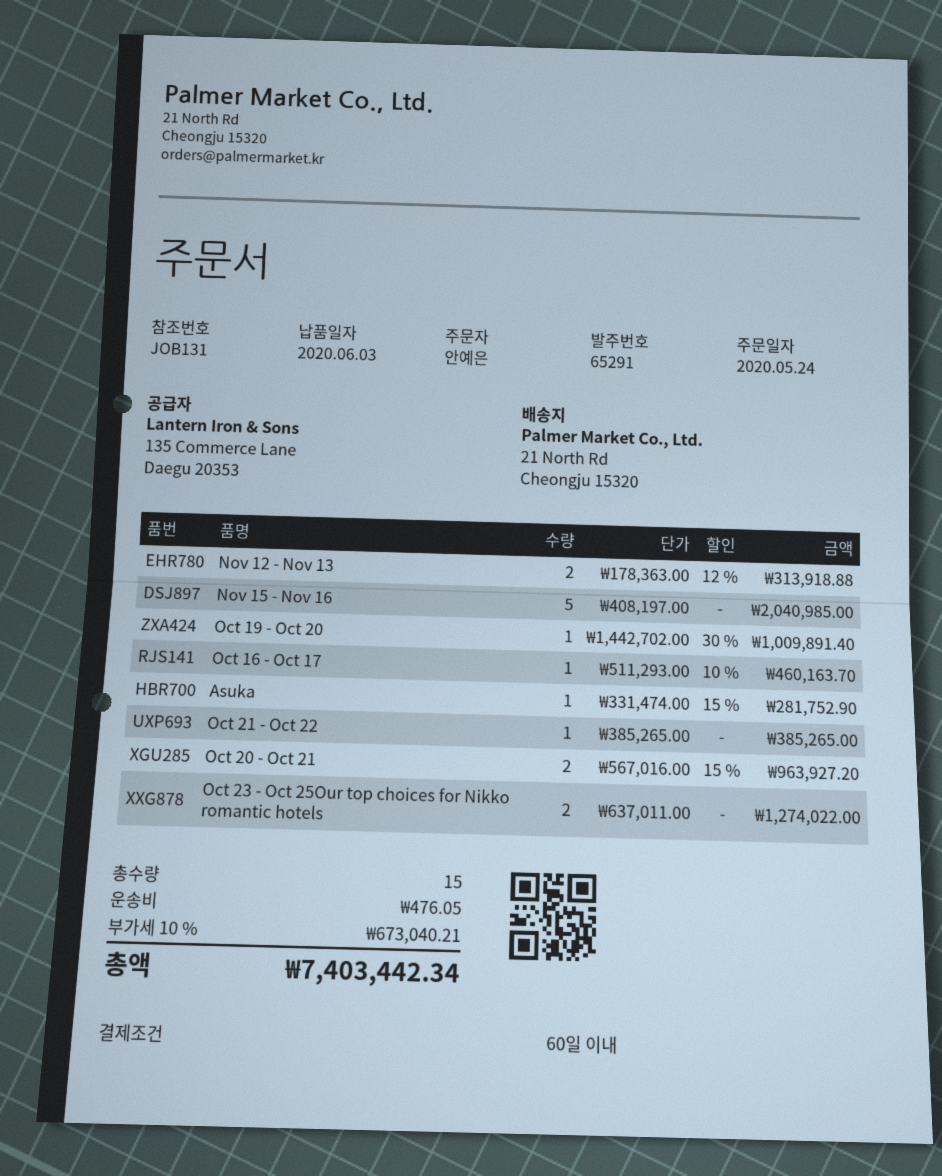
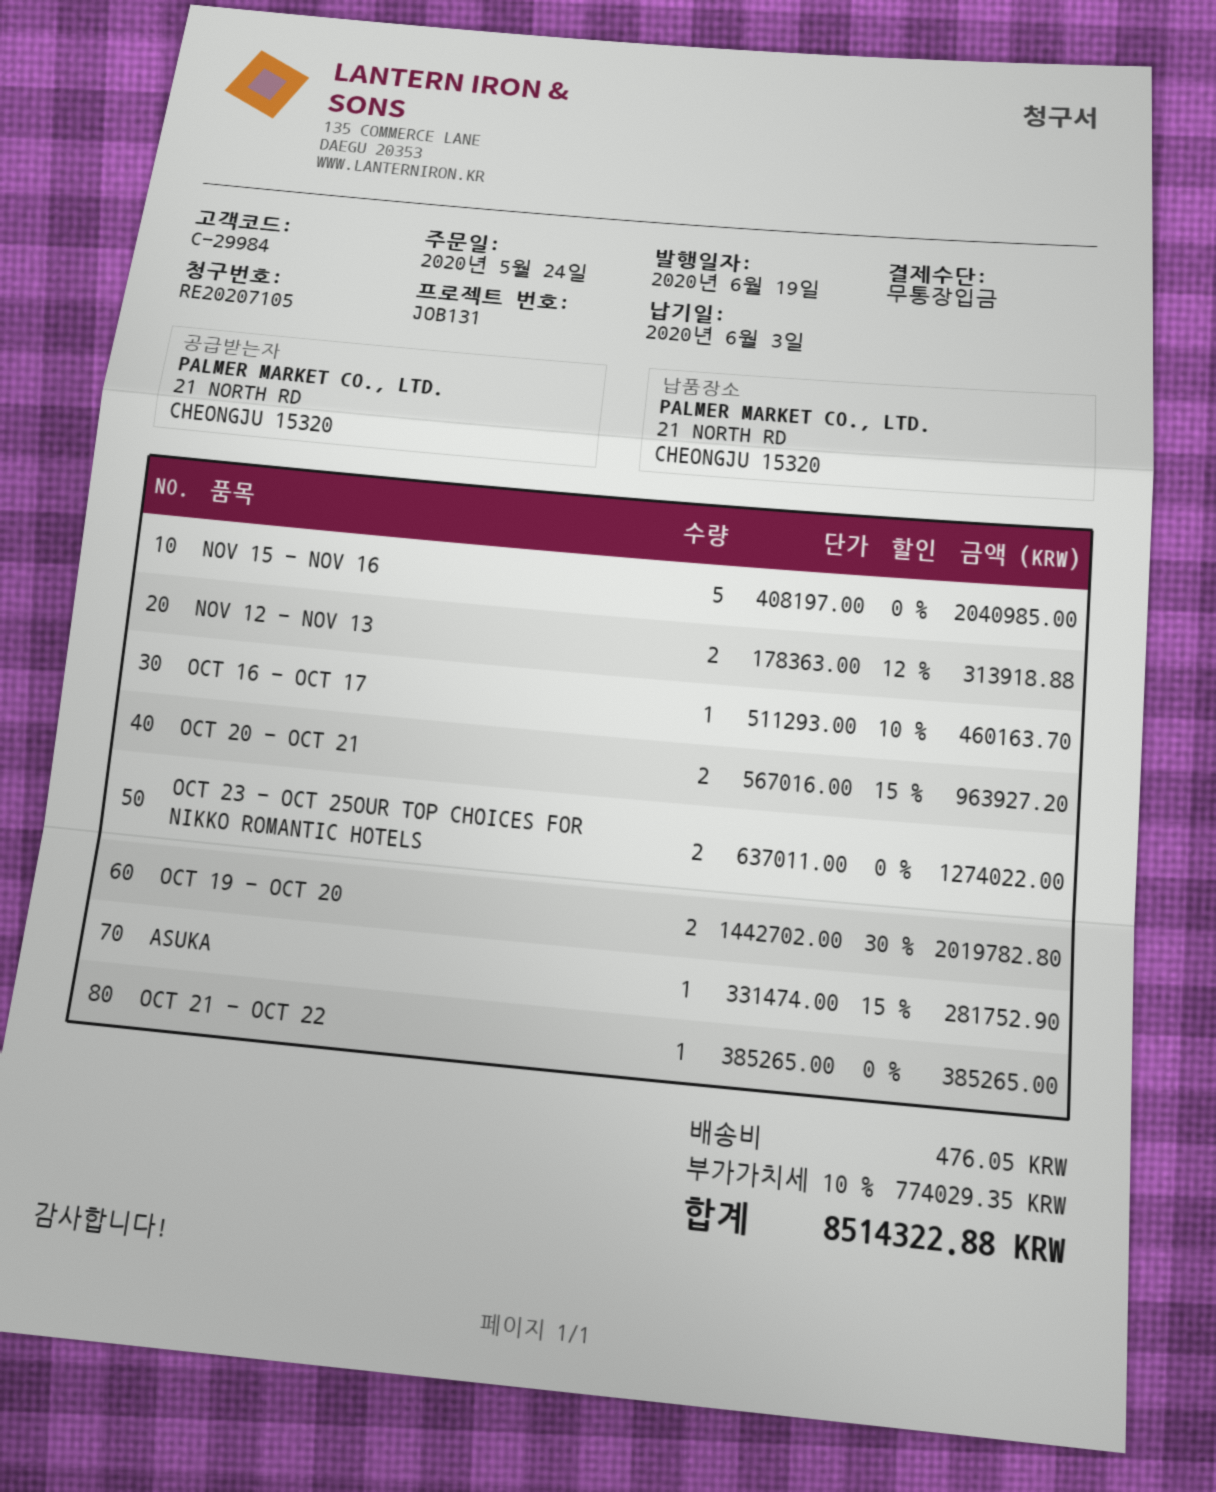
Oct 19 - Oct 20: 1 x 1442702.00 - 30% = 1009891.40 -> 2 x 1442702.00 - 30% = 2019782.80
tax: 10% = 673040.21 -> 10% = 774029.35
total: 7403442.34 -> 8514322.88

